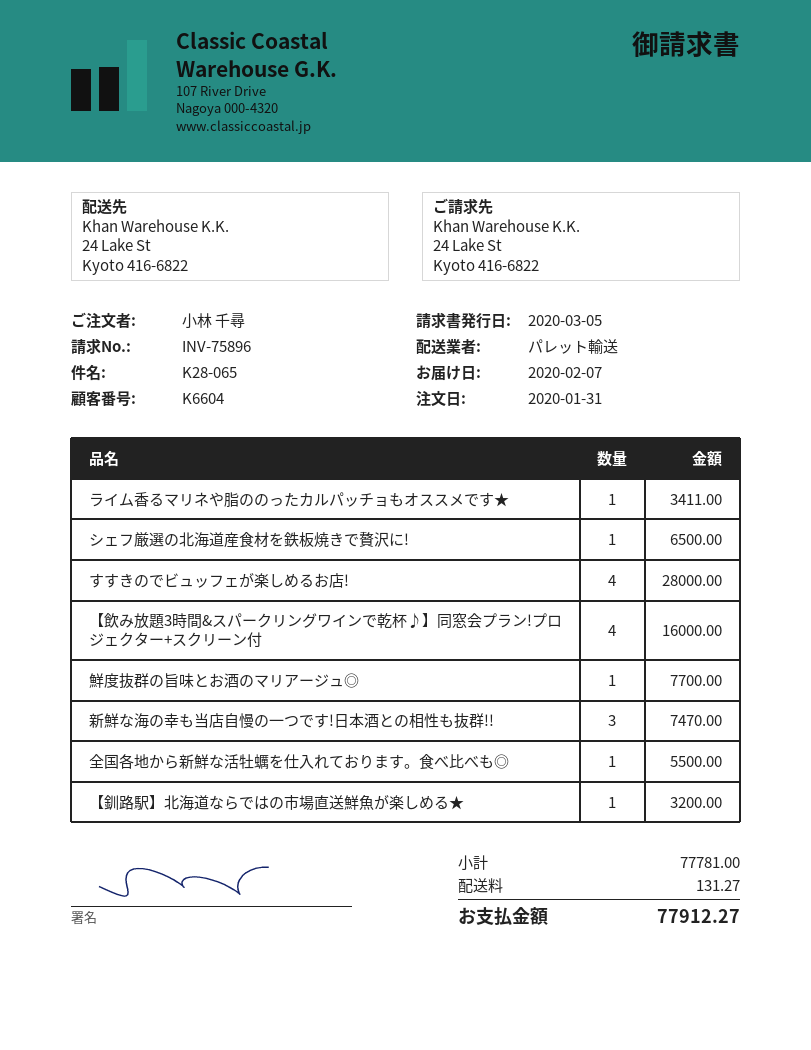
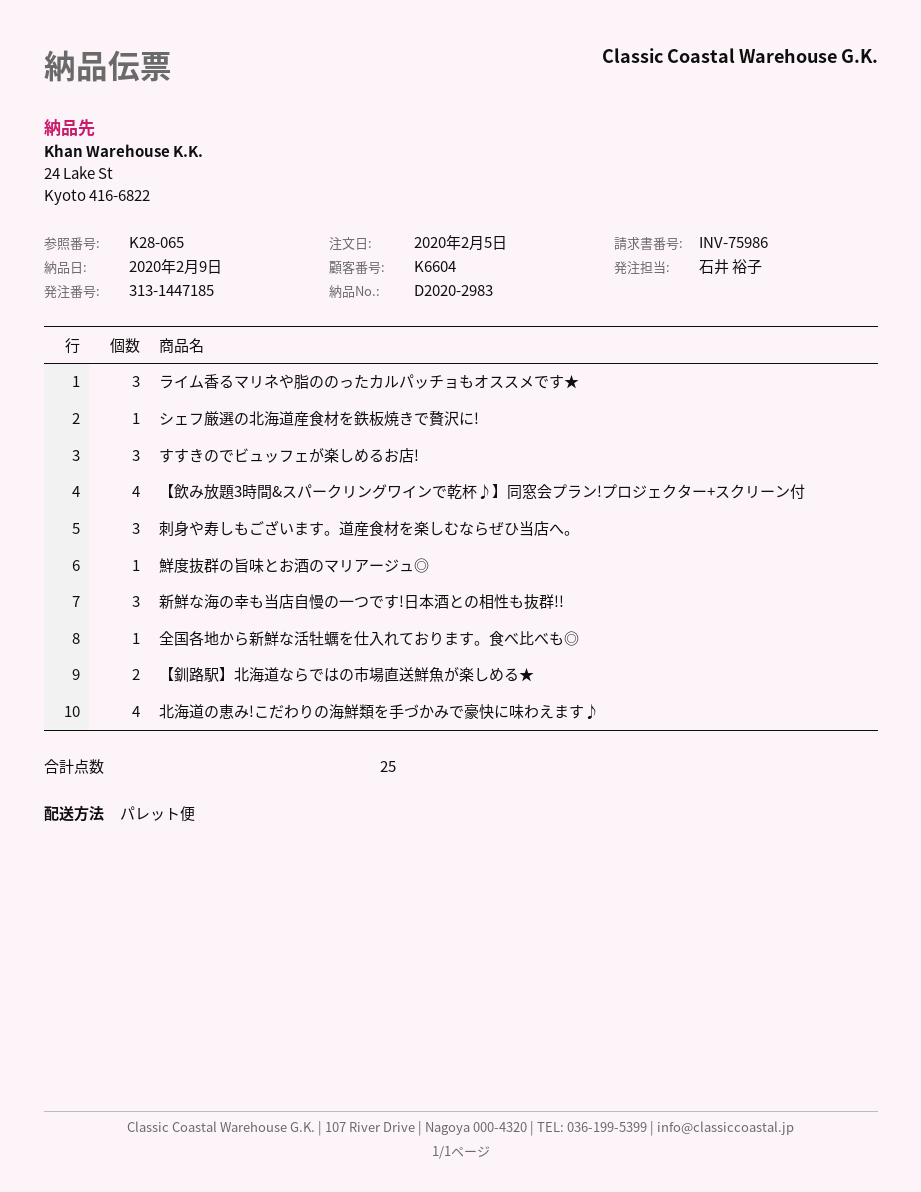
order date: 2020-01-31 -> 2020-02-05
delivery date: 2020-02-07 -> 2020-02-09
invoice number: INV-75896 -> INV-75986
ordered by: 小林 千尋 -> 石井 裕子
ライム香るマリネや脂ののったカルパッチョもオススメです★: 1 -> 3
すすきのでビュッフェが楽しめるお店!: 4 -> 3
【釧路駅】北海道ならではの市場直送鮮魚が楽しめる★: 1 -> 2
刺身や寿しもございます。道産食材を楽しむならぜひ当店へ。: none -> 3
北海道の恵み!こだわりの海鮮類を手づかみで豪快に味わえます♪: none -> 4

